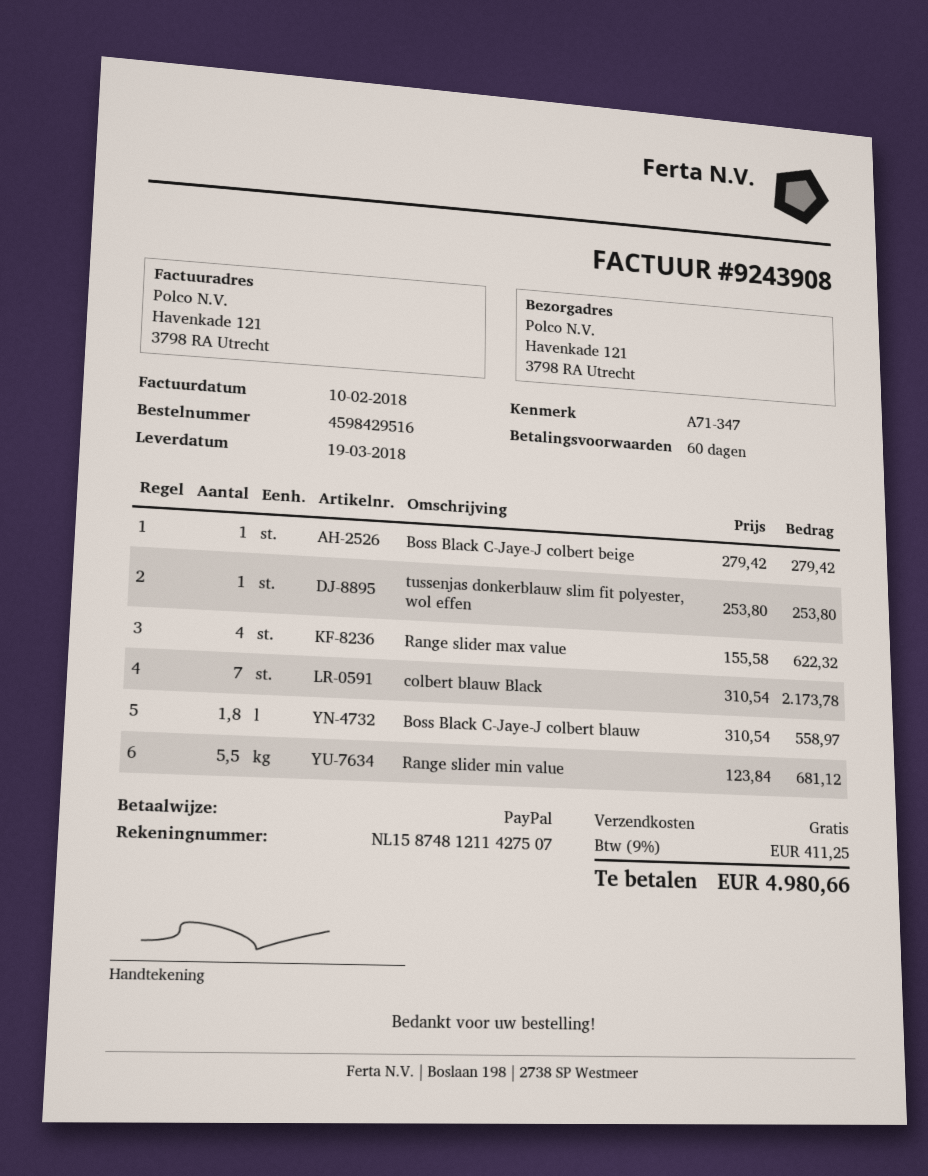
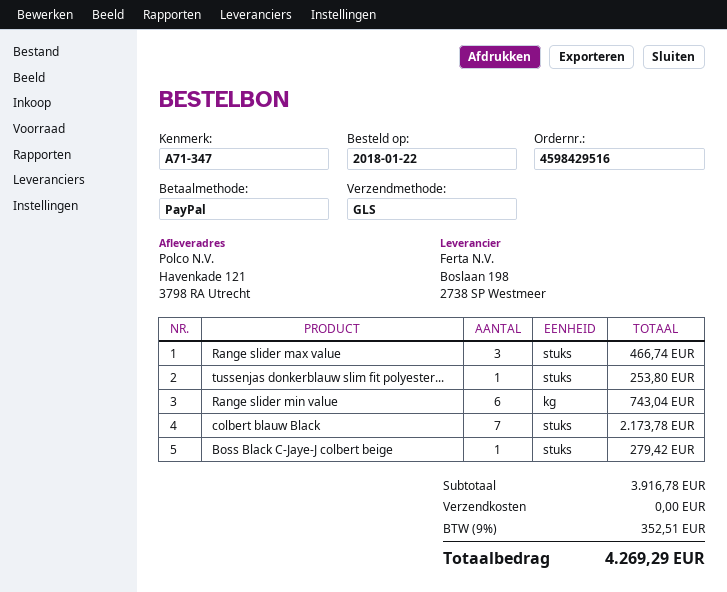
Range slider max value: 4 for 622.32 -> 3 for 466.74
Boss Black C-Jaye-J colbert blauw: 1.8 for 558.97 -> none
Range slider min value: 5.5 for 681.12 -> 6 for 743.04
tax: 9% = 411.25 -> 9% = 352.51
total: 4980.66 -> 4269.29

